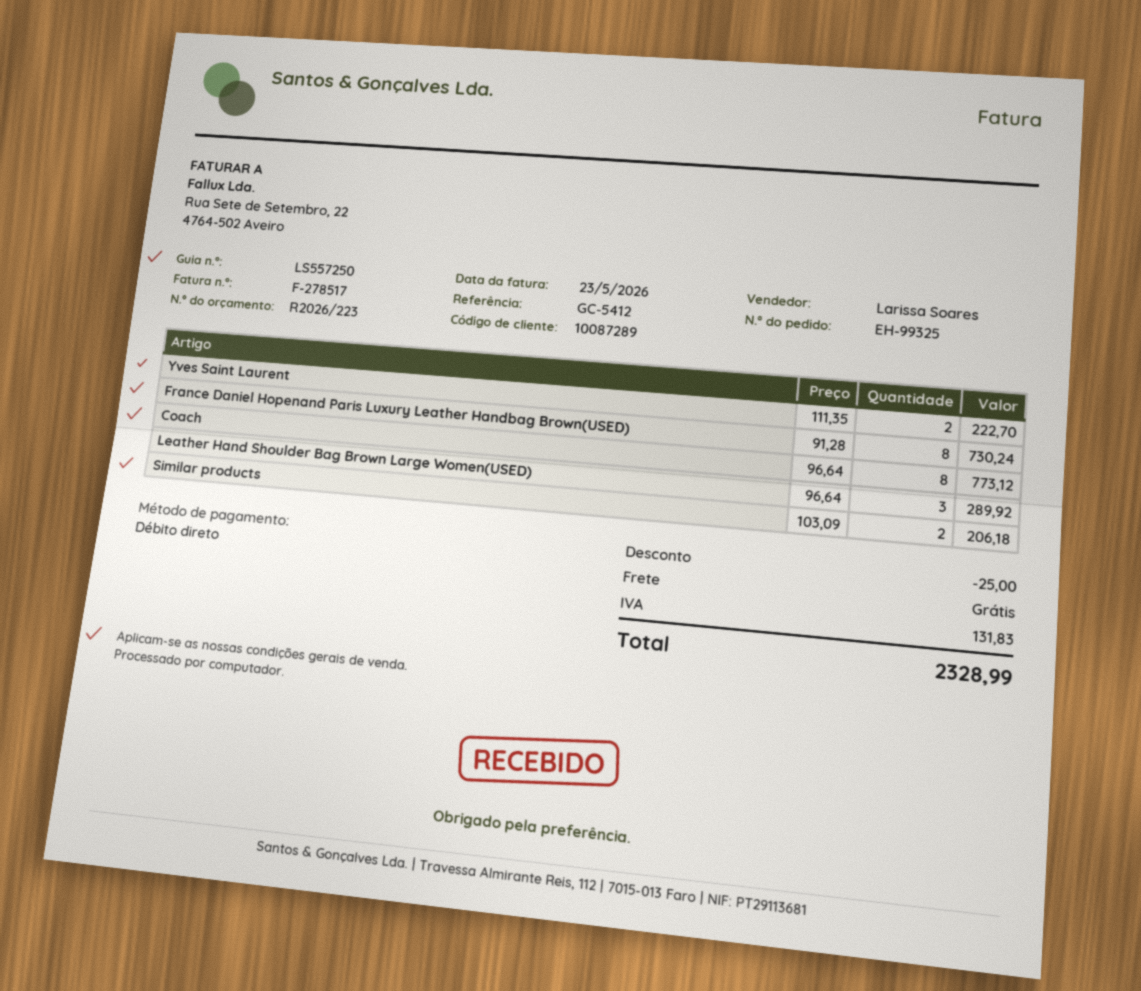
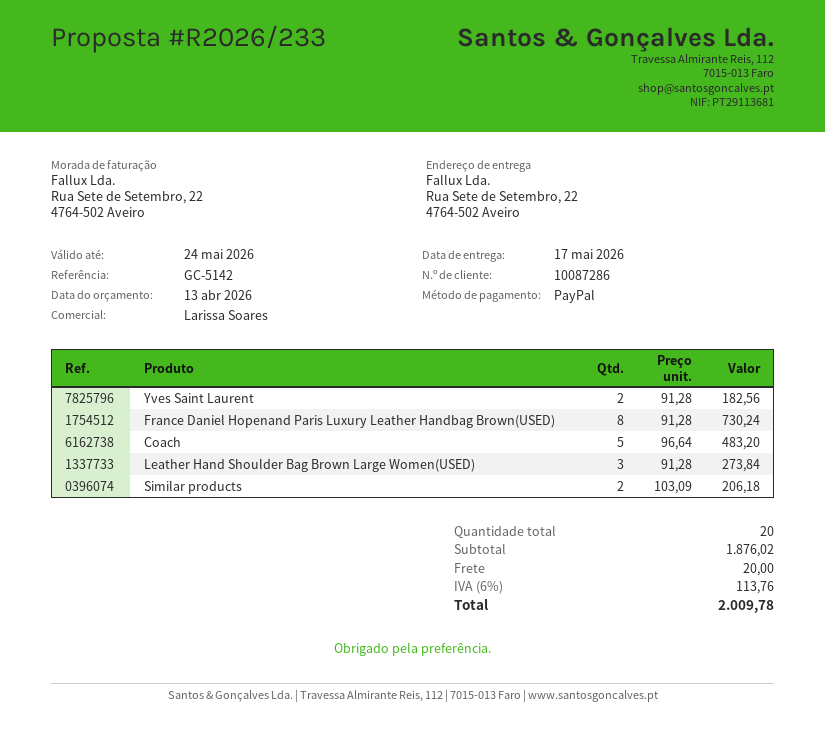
quote number: R2026/223 -> R2026/233
customer number: 10087289 -> 10087286
reference: GC-5412 -> GC-5142
payment method: direct debit -> PayPal
Yves Saint Laurent: 2 x 111.35 = 222.70 -> 2 x 91.28 = 182.56
Coach: 8 x 96.64 = 773.12 -> 5 x 96.64 = 483.20
Leather Hand Shoulder Bag Brown Large Women(USED): 3 x 96.64 = 289.92 -> 3 x 91.28 = 273.84
discount: 25.00 -> none
shipping: 0.00 -> 20.00
tax: 131.83 -> 113.76
total: 2328.99 -> 2009.78

